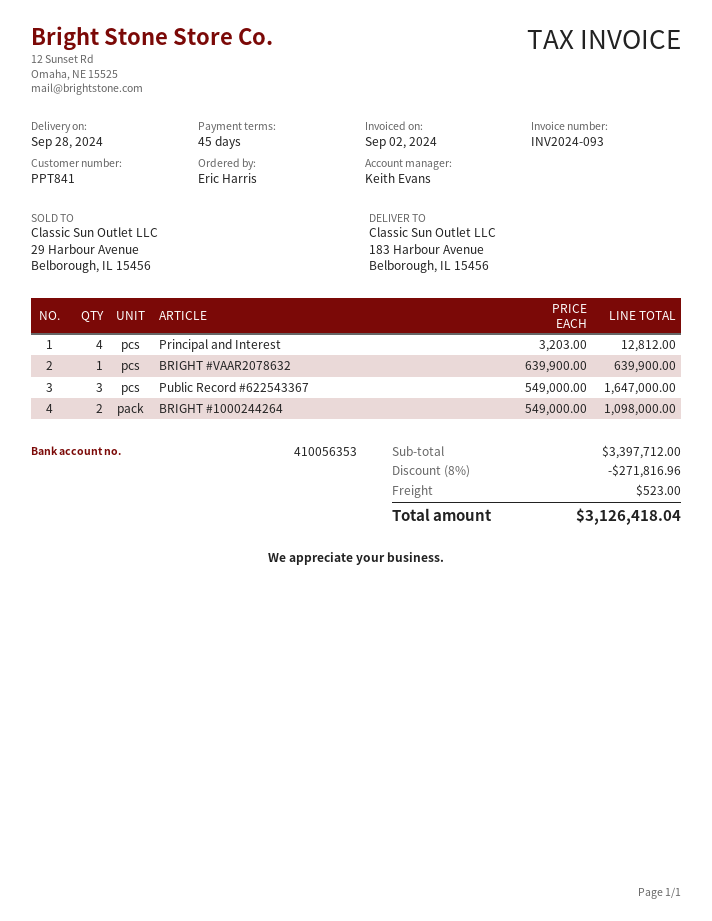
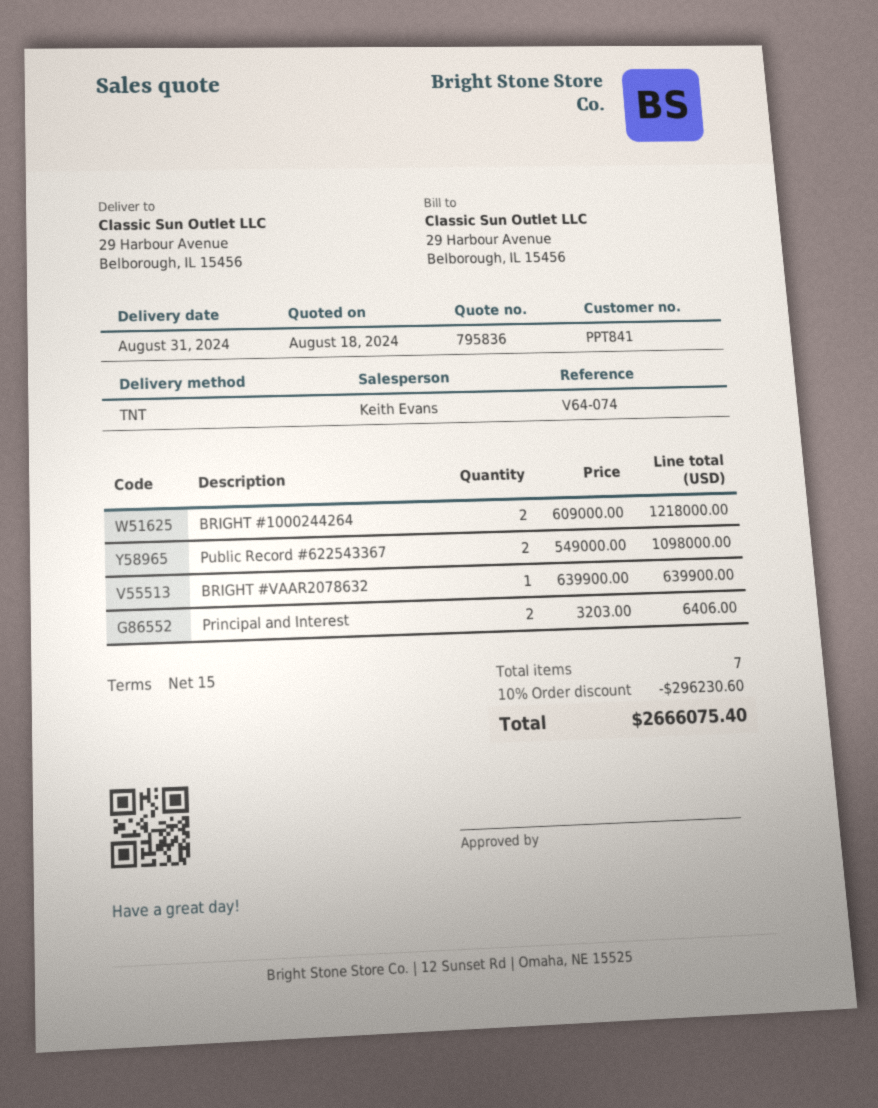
delivery date: 2024-09-28 -> 2024-08-31
payment terms: 45 days -> 15 days
ship to: 183 Harbour Avenue, Belborough, IL 15456 -> 29 Harbour Avenue, Belborough, IL 15456
Principal and Interest: 4 x 3203.00 = 12812.00 -> 2 x 3203.00 = 6406.00
Public Record #622543367: 3 x 549000.00 = 1647000.00 -> 2 x 549000.00 = 1098000.00
BRIGHT #1000244264: 2 x 549000.00 = 1098000.00 -> 2 x 609000.00 = 1218000.00
discount: 8% = 271816.96 -> 10% = 296230.60
shipping: 523.00 -> none
total: 3126418.04 -> 2666075.40

